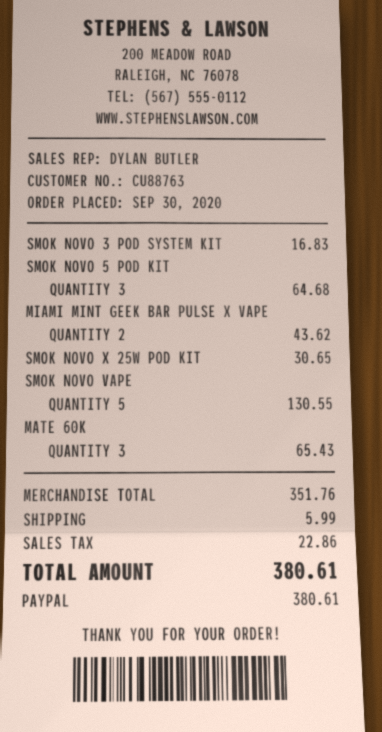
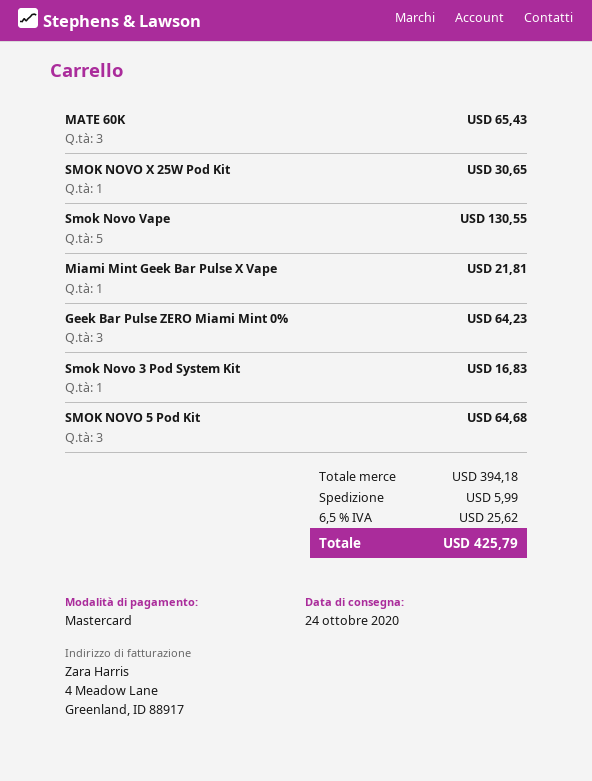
payment method: PayPal -> Mastercard
MIAMI MINT GEEK BAR PULSE X VAPE: 2 for 43.62 -> 1 for 21.81
Geek Bar Pulse ZERO Miami Mint 0%: none -> 3 for 64.23
subtotal: 351.76 -> 394.18
tax: 22.86 -> 25.62
total: 380.61 -> 425.79

